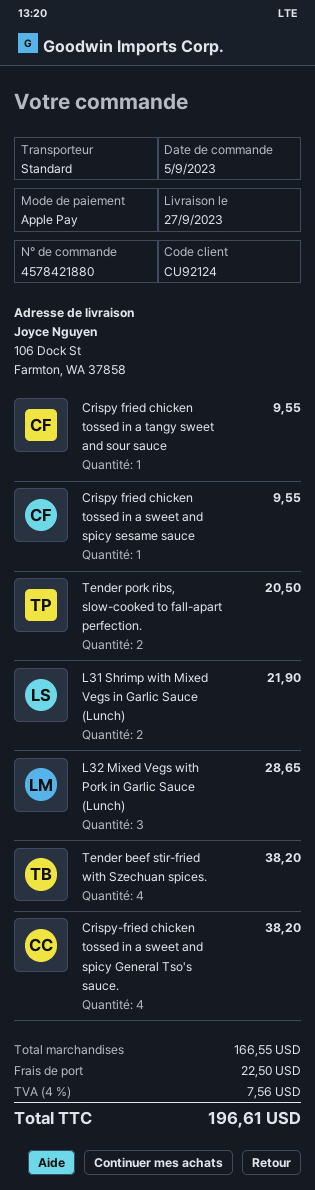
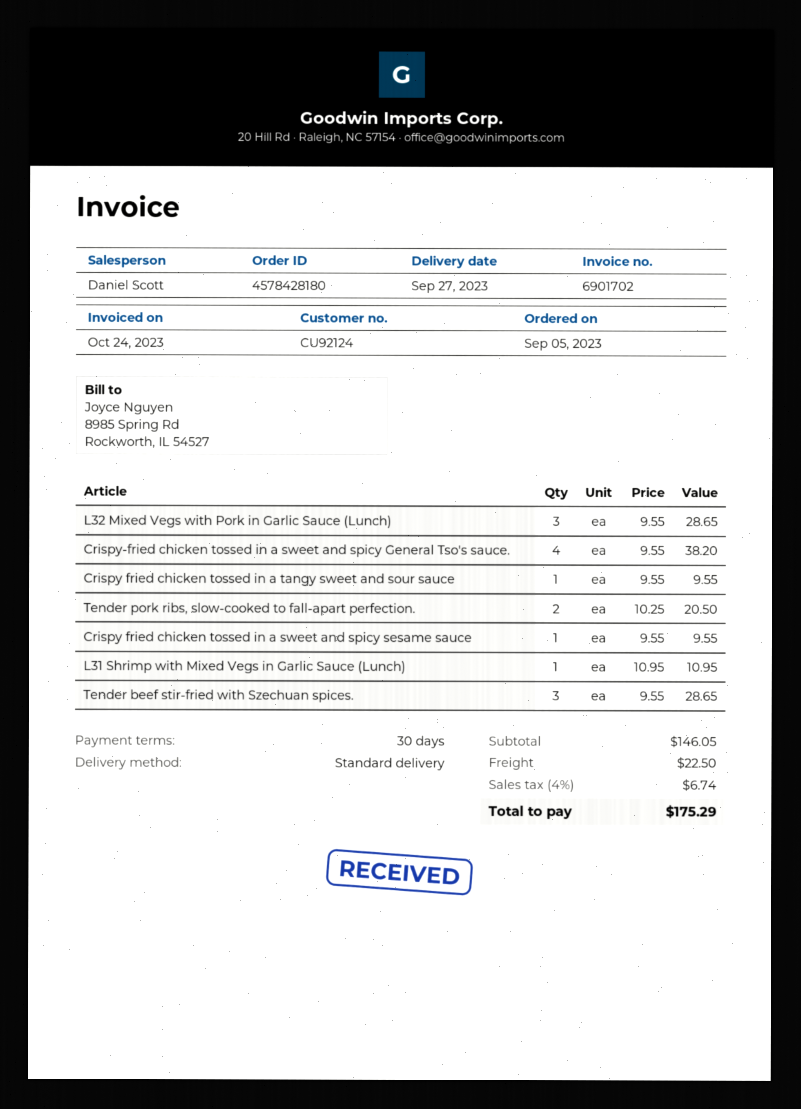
order number: 4578421880 -> 4578428180
L31 Shrimp with Mixed Vegs in Garlic Sauce (Lunch): 2 for 21.90 -> 1 for 10.95
Tender beef stir-fried with Szechuan spices.: 4 for 38.20 -> 3 for 28.65
subtotal: 166.55 -> 146.05
tax: 4% = 7.56 -> 4% = 6.74
total: 196.61 -> 175.29

